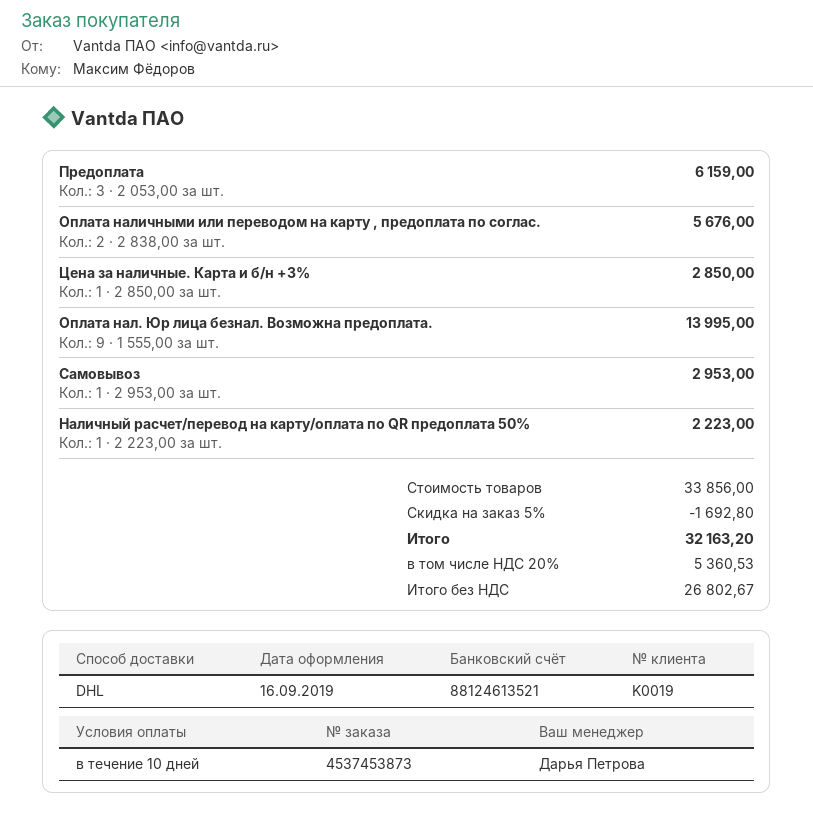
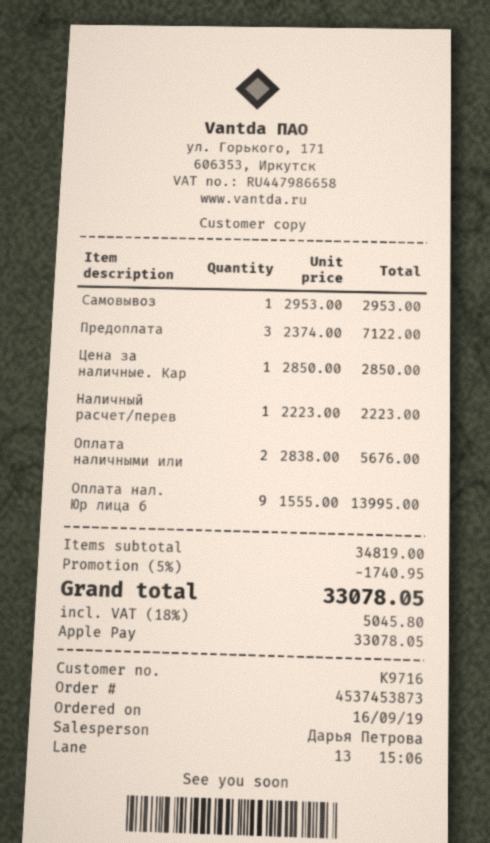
customer number: K0019 -> K9716
Предоплата: 3 x 2053.00 = 6159.00 -> 3 x 2374.00 = 7122.00
subtotal: 33856.00 -> 34819.00
discount: 5% = 1692.80 -> 5% = 1740.95
tax: 20% = 5360.53 -> 18% = 5045.80
total: 32163.20 -> 33078.05

